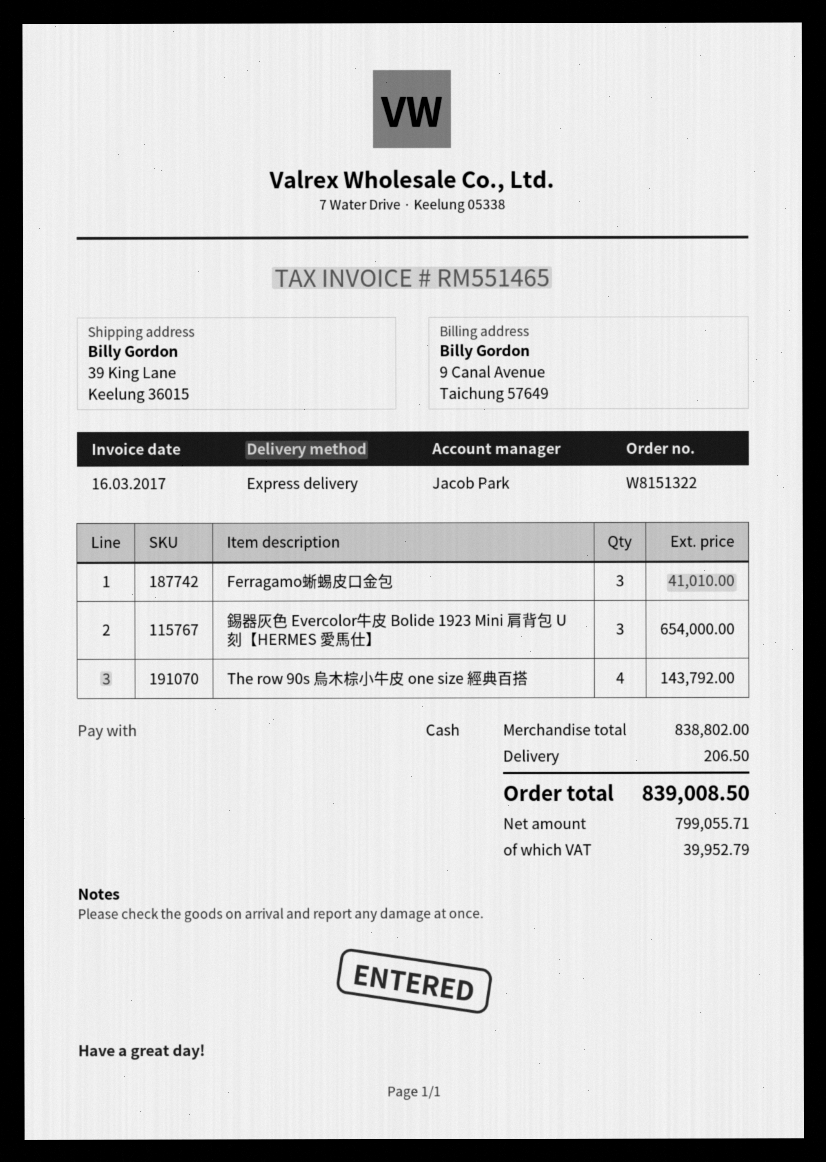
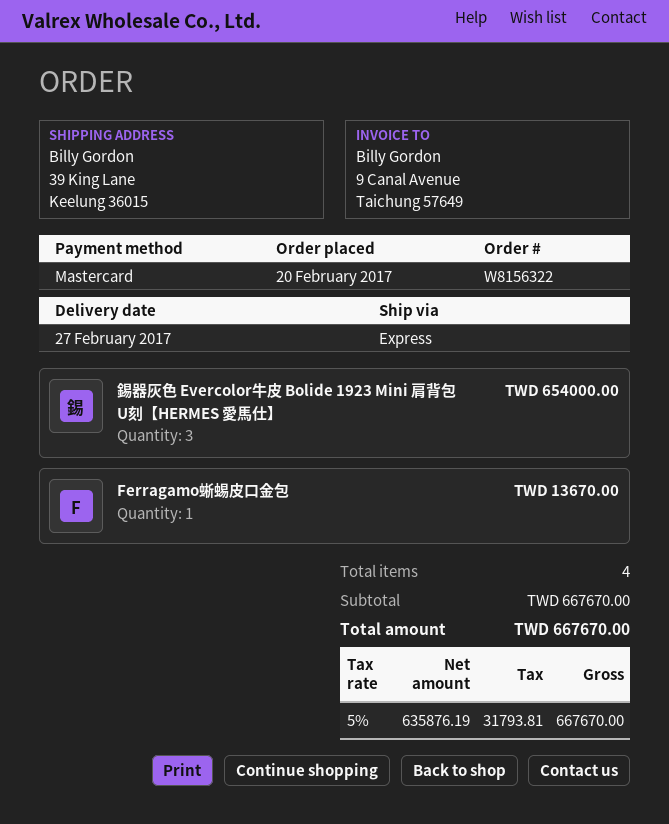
order number: W8151322 -> W8156322
payment method: cash -> Mastercard
Ferragamo蜥蜴皮口金包: 3 for 41010.00 -> 1 for 13670.00
The row 90s 烏木棕小牛皮 one size 經典百搭: 4 for 143792.00 -> none
subtotal: 838802.00 -> 667670.00
shipping: 206.50 -> none
net: 799055.71 -> 635876.19
tax: 39952.79 -> 31793.81
total: 839008.50 -> 667670.00

